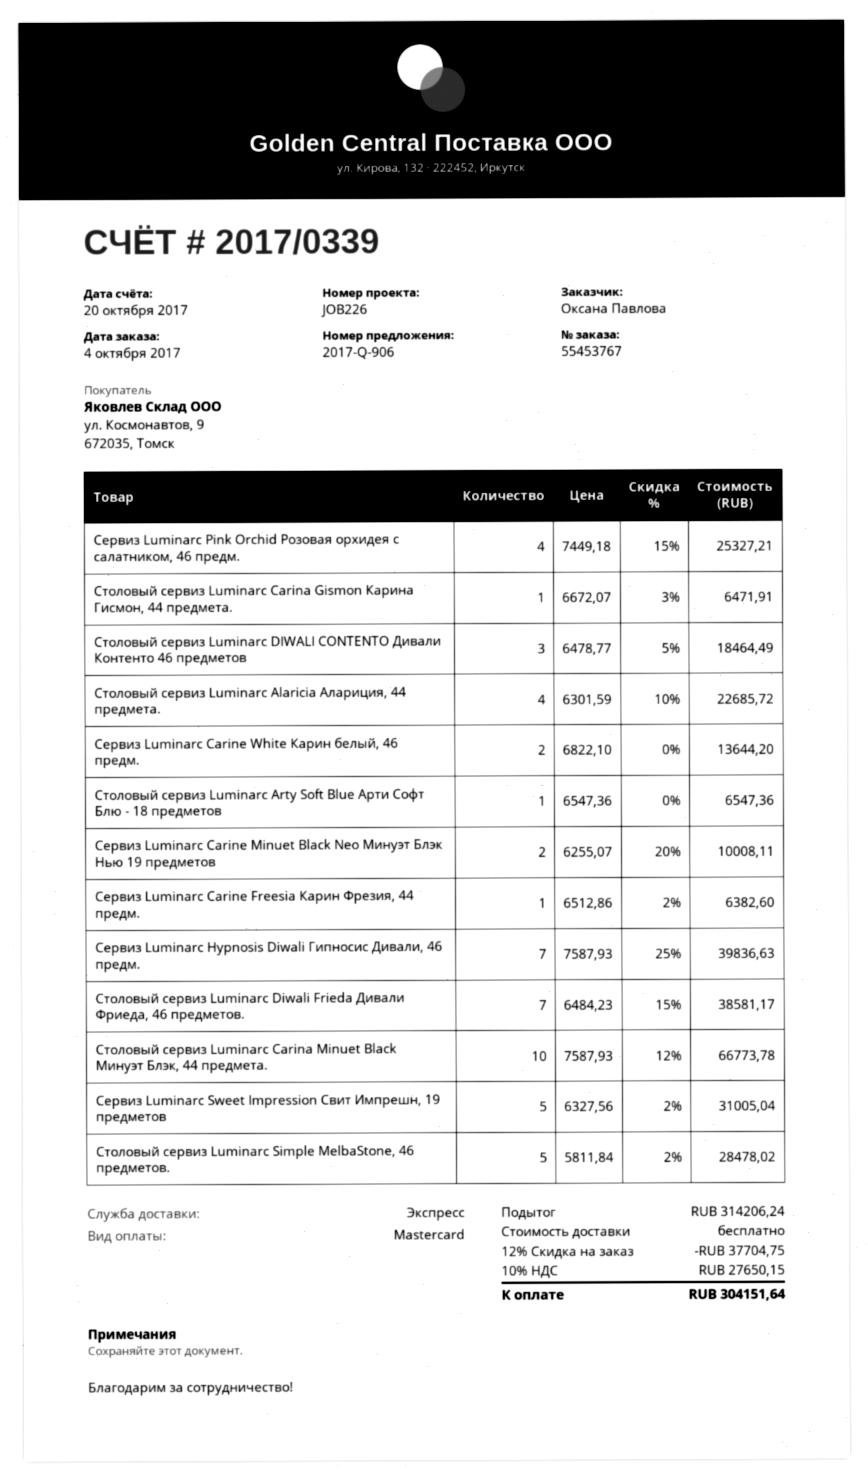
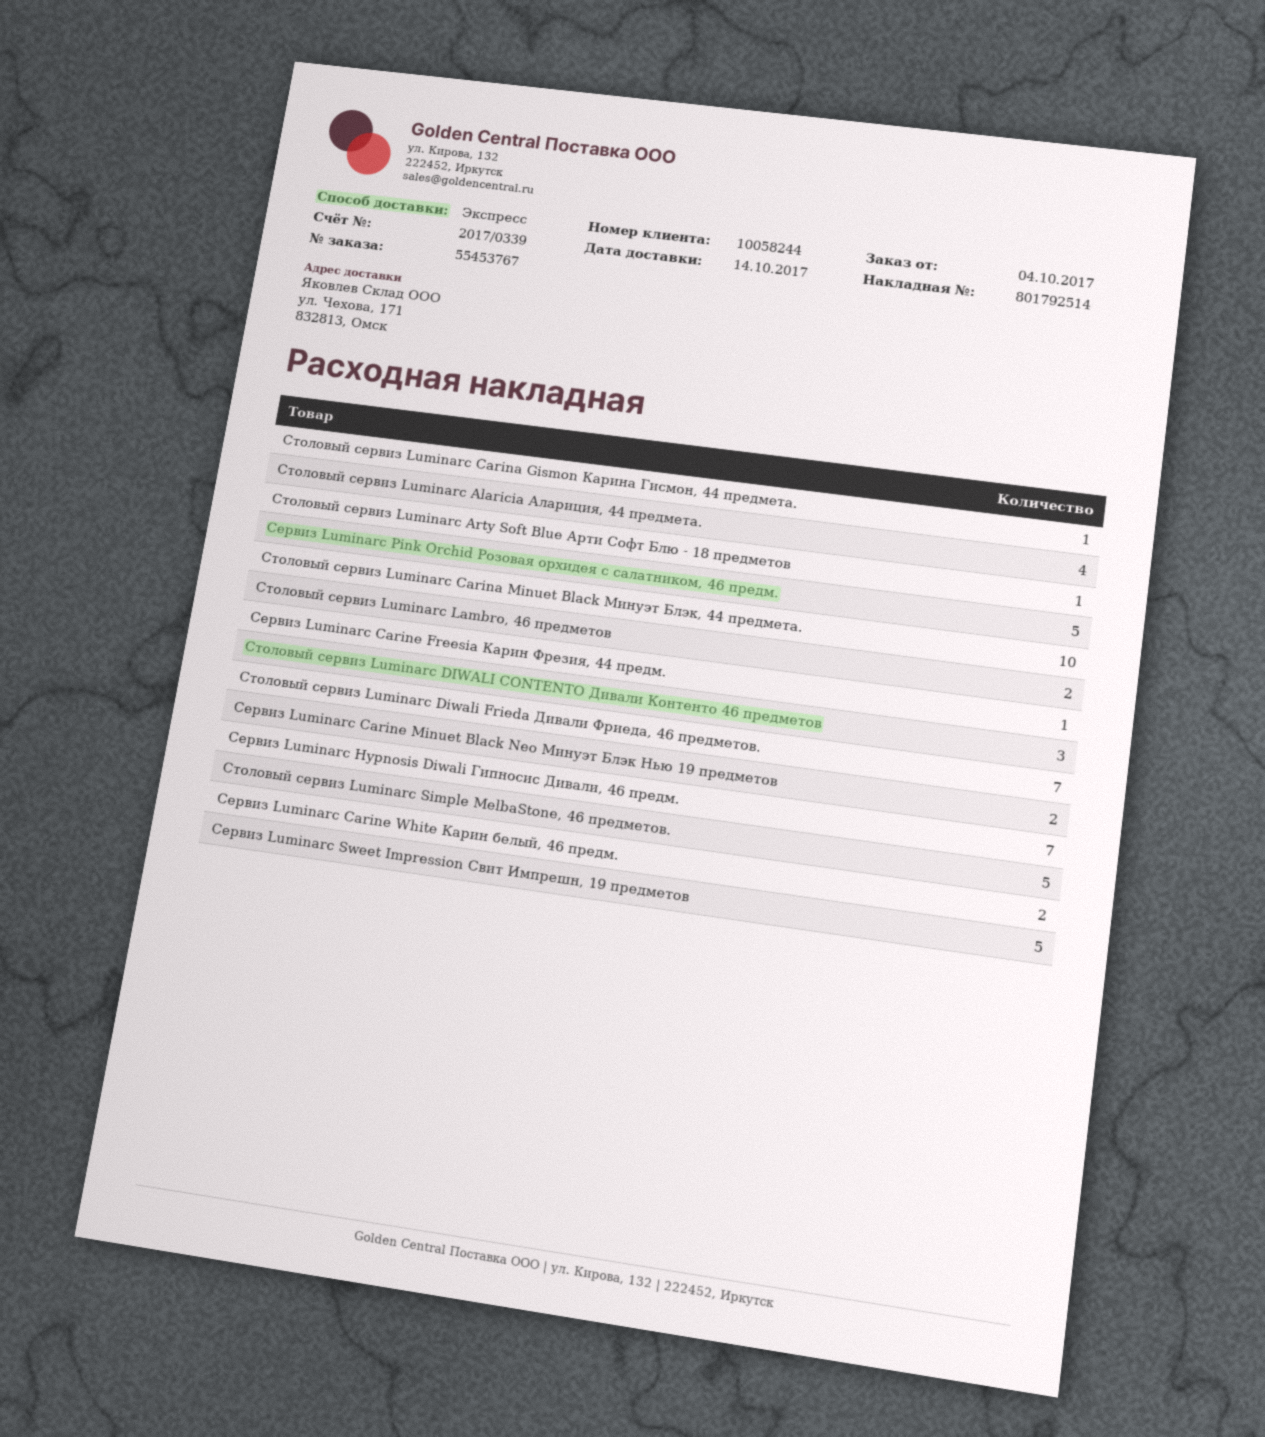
Сервиз Luminarc Pink Orchid Розовая орхидея с салатником, 46 предм.: 4 -> 5
Столовый сервиз Luminarc Lambro, 46 предметов: none -> 2

